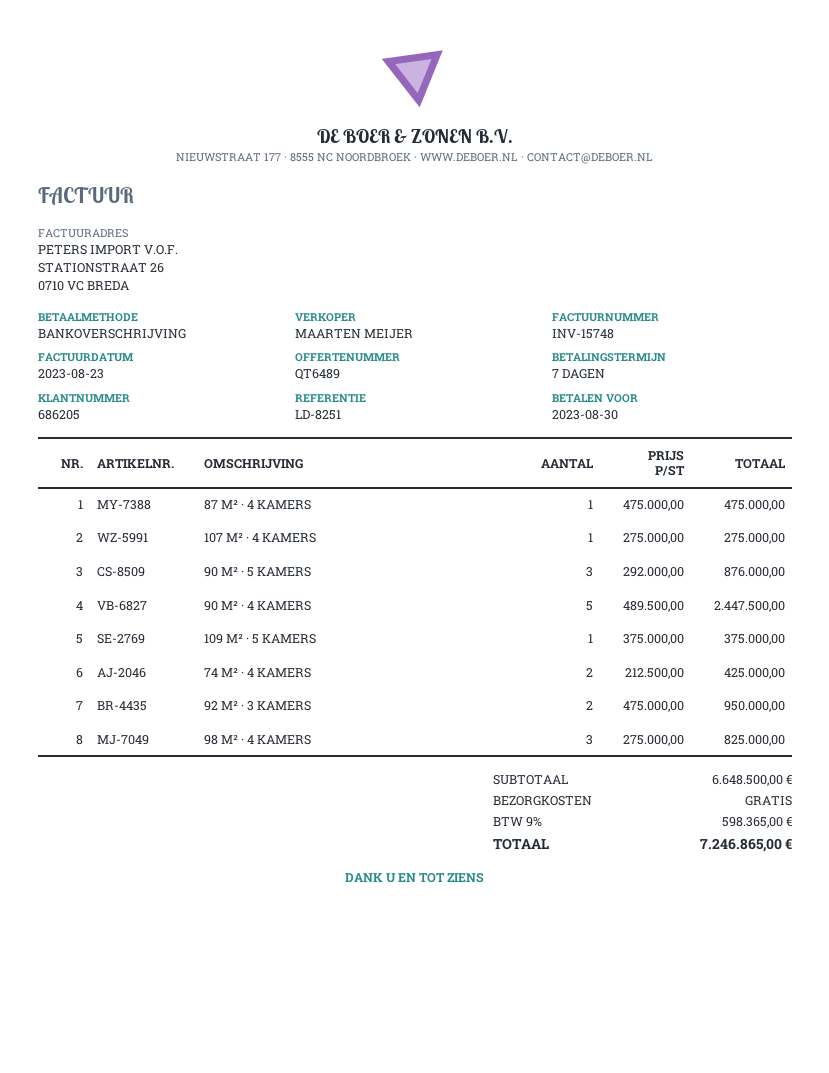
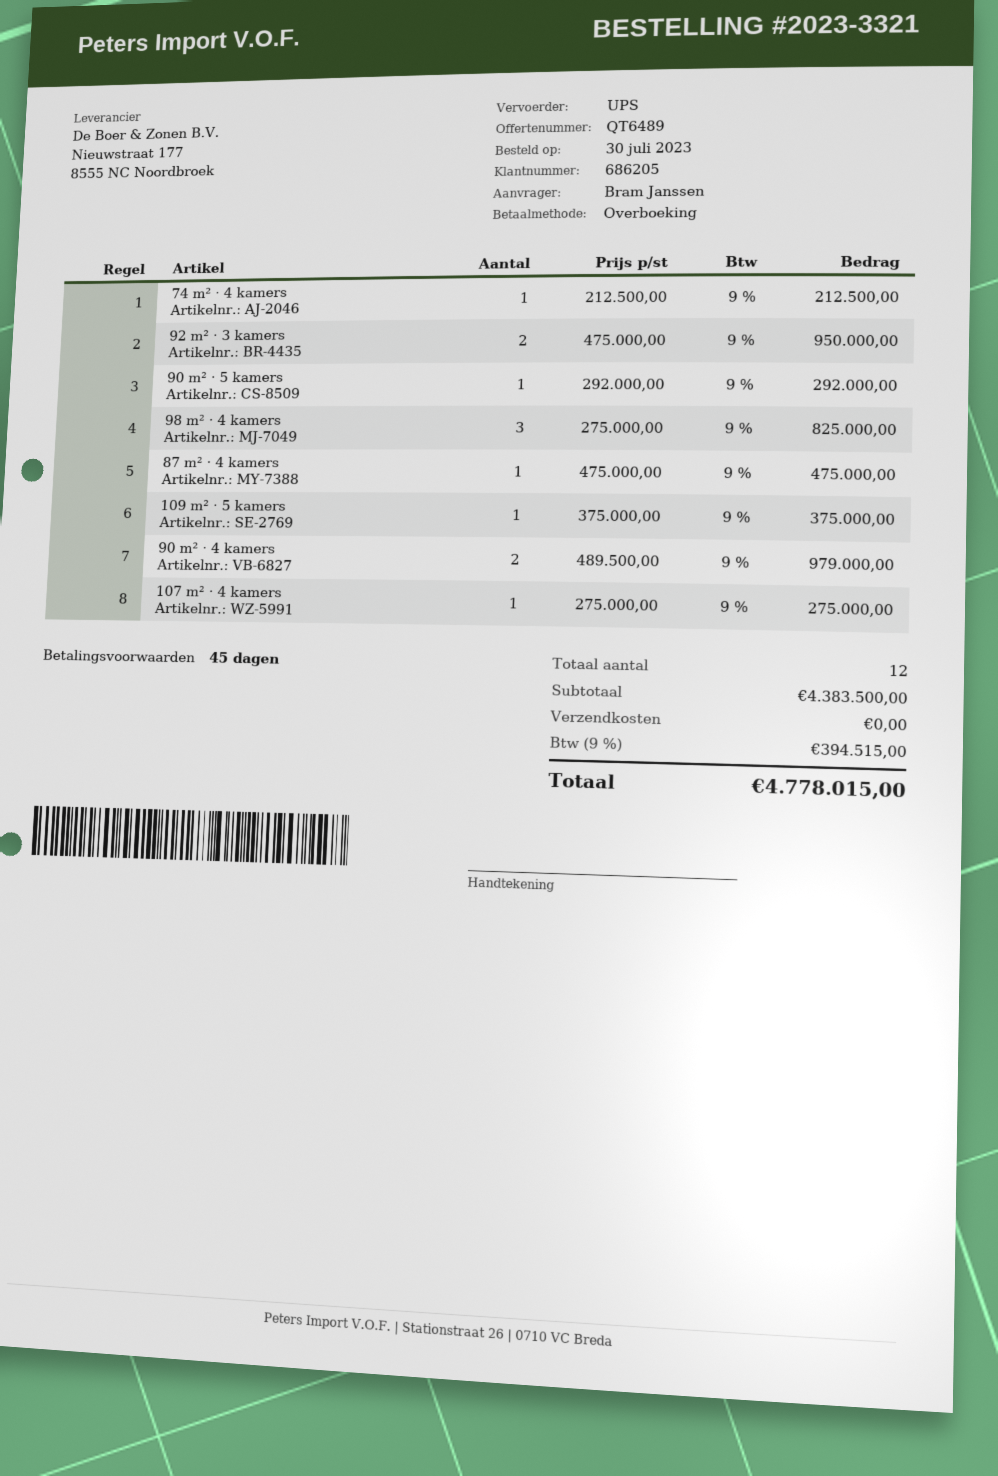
payment terms: 7 days -> 45 days
90 M² · 5 KAMERS: 3 x 292000.00 = 876000.00 -> 1 x 292000.00 = 292000.00
90 M² · 4 KAMERS: 5 x 489500.00 = 2447500.00 -> 2 x 489500.00 = 979000.00
74 M² · 4 KAMERS: 2 x 212500.00 = 425000.00 -> 1 x 212500.00 = 212500.00
subtotal: 6648500.00 -> 4383500.00
tax: 9% = 598365.00 -> 9% = 394515.00
total: 7246865.00 -> 4778015.00

